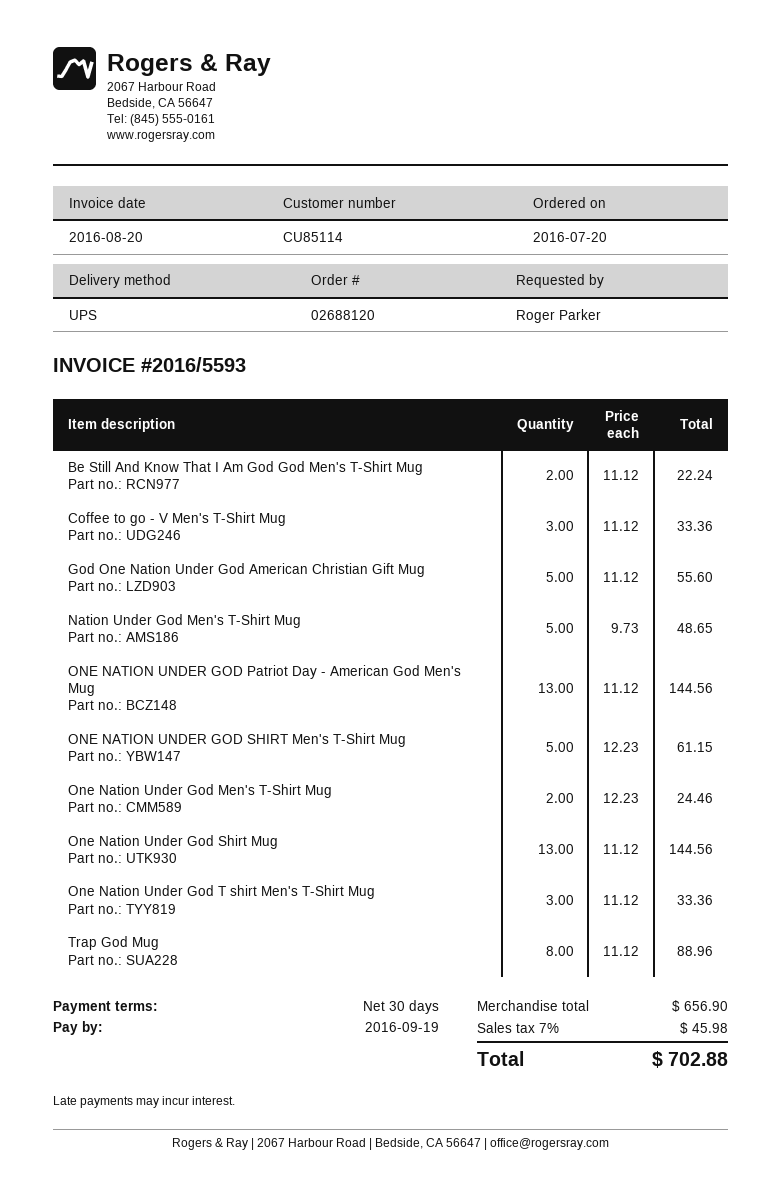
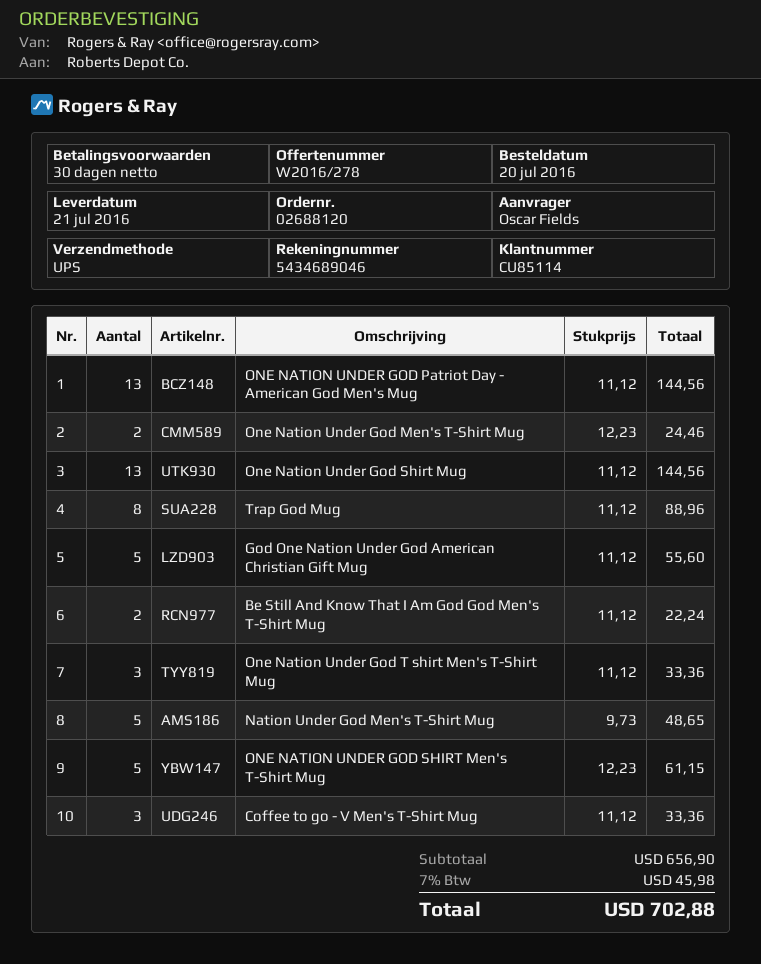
ordered by: Roger Parker -> Oscar Fields

